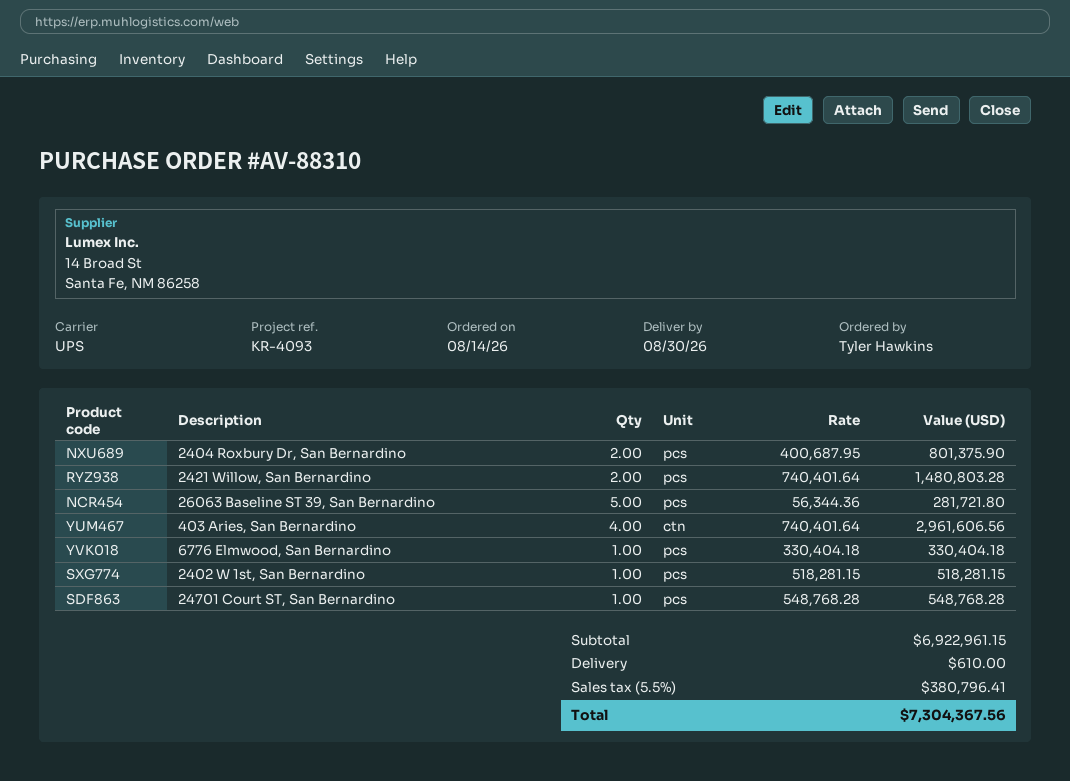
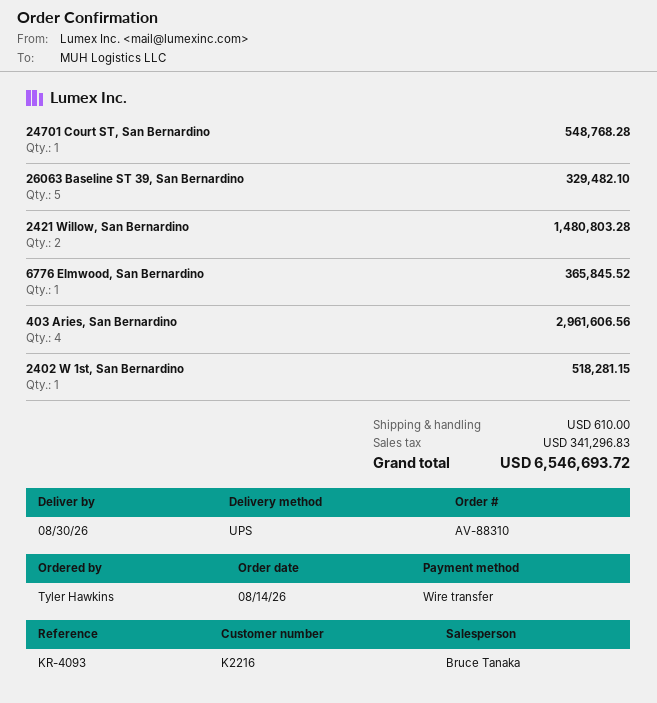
2404 Roxbury Dr, San Bernardino: 2 for 801375.90 -> none
26063 Baseline ST 39, San Bernardino: 5 for 281721.80 -> 5 for 329482.10
6776 Elmwood, San Bernardino: 1 for 330404.18 -> 1 for 365845.52
tax: 380796.41 -> 341296.83
total: 7304367.56 -> 6546693.72

